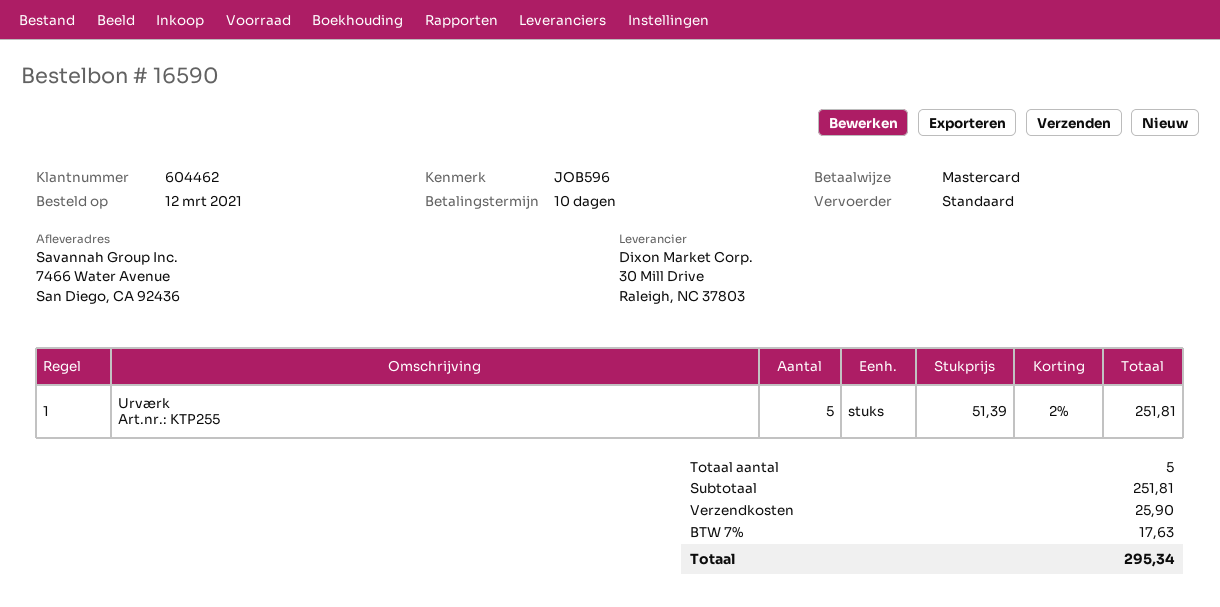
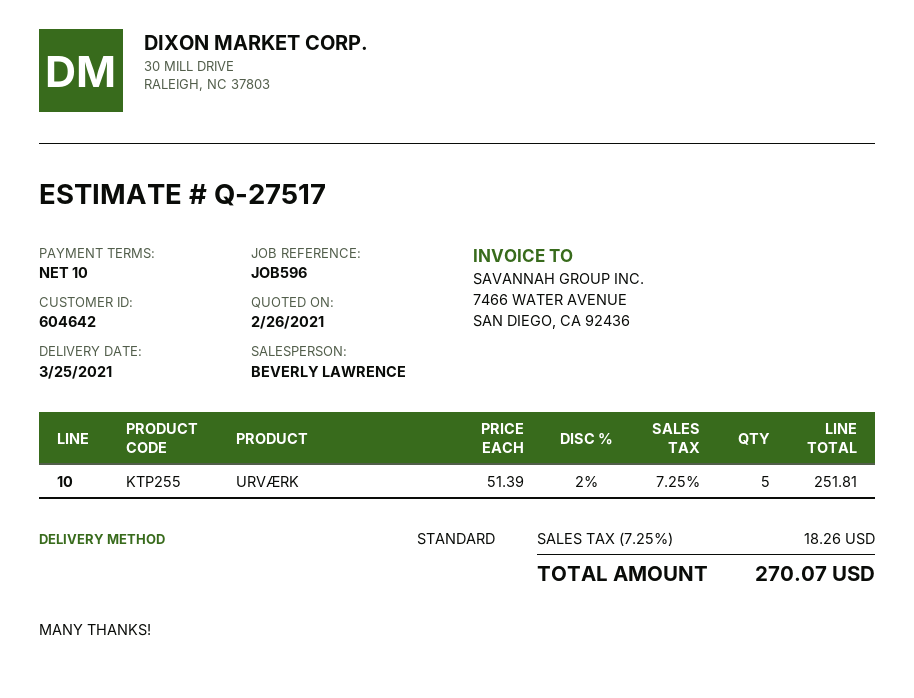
customer number: 604462 -> 604642
shipping: 25.90 -> none
tax: 7% = 17.63 -> 7.25% = 18.26
total: 295.34 -> 270.07

